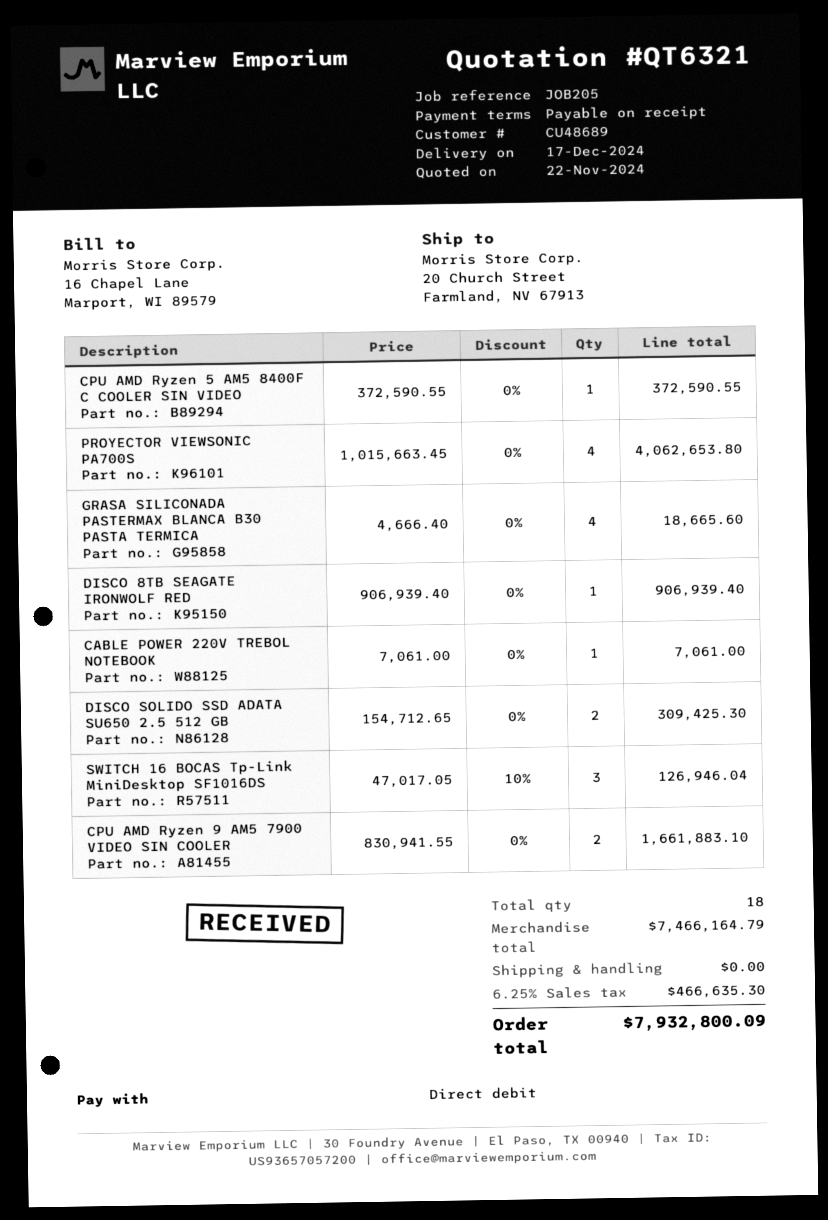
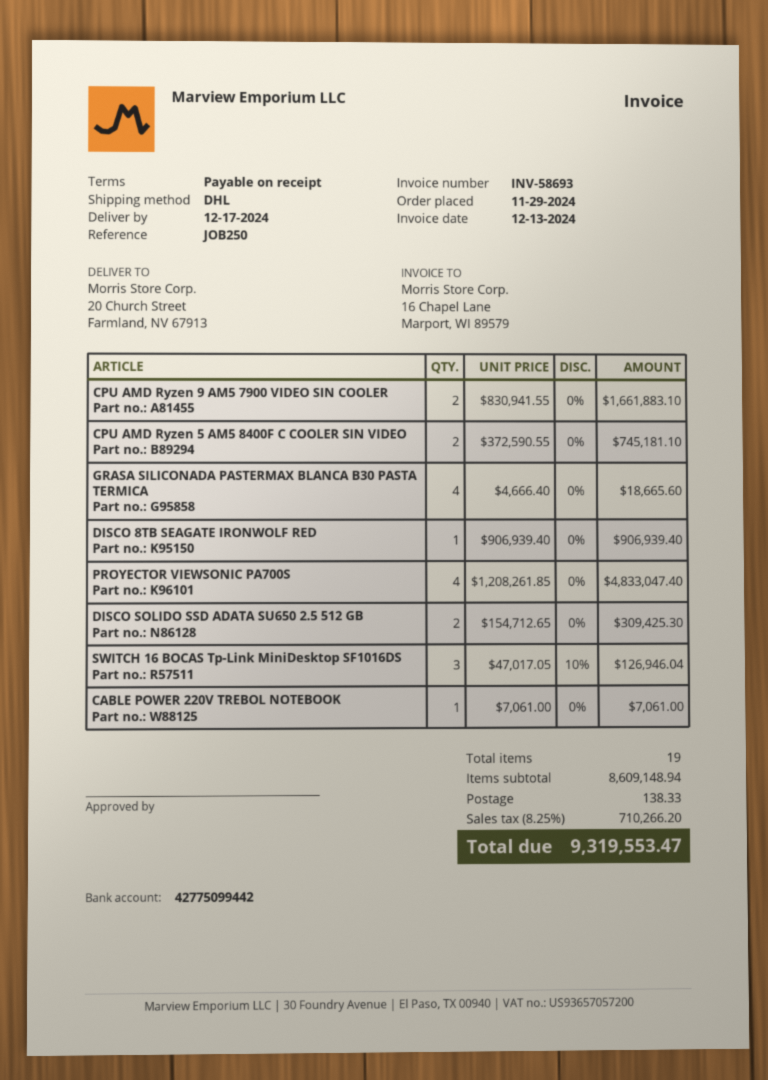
reference: JOB205 -> JOB250
CPU AMD Ryzen 5 AM5 8400F C COOLER SIN VIDEO: 1 x 372590.55 = 372590.55 -> 2 x 372590.55 = 745181.10
PROYECTOR VIEWSONIC PA700S: 4 x 1015663.45 = 4062653.80 -> 4 x 1208261.85 = 4833047.40
total quantity: 18 -> 19
subtotal: 7466164.79 -> 8609148.94
shipping: 0.00 -> 138.33
tax: 6.25% = 466635.30 -> 8.25% = 710266.20
total: 7932800.09 -> 9319553.47

